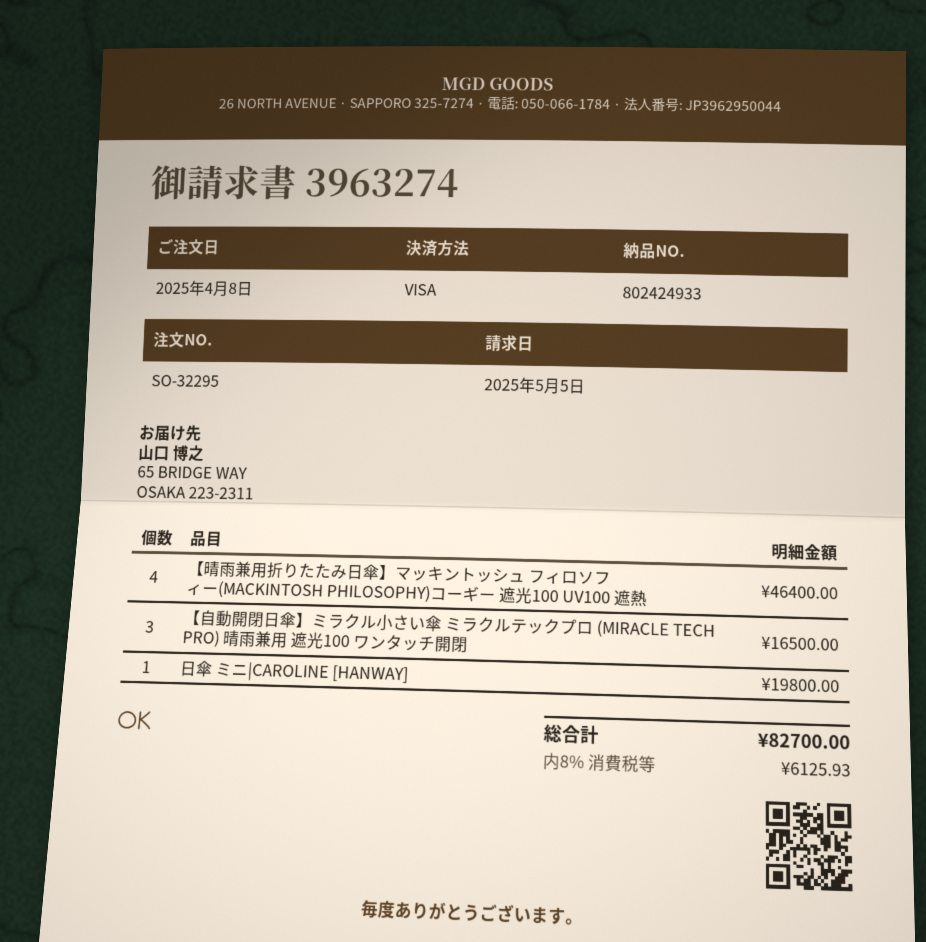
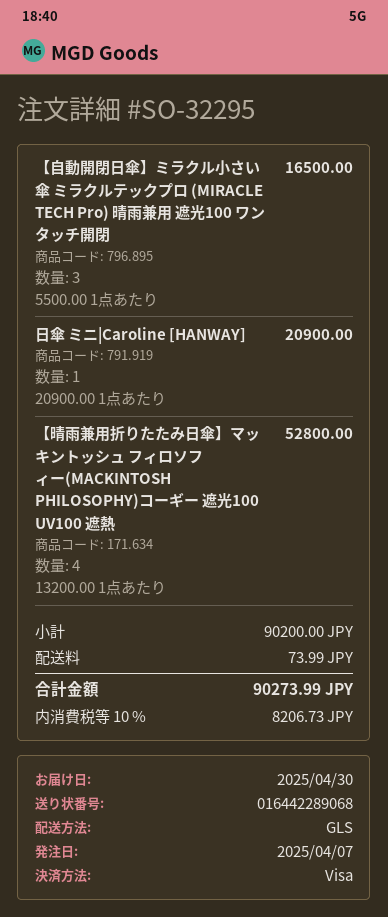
order date: 2025-04-08 -> 2025-04-07
【晴雨兼用折りたたみ日傘】マッキントッシュ フィロソフィー(MACKINTOSH PHILOSOPHY)コーギー 遮光100 UV100 遮熱: 4 for 46400.00 -> 4 for 52800.00
日傘 ミニ|CAROLINE [HANWAY]: 1 for 19800.00 -> 1 for 20900.00
shipping: none -> 73.99
tax: 8% = 6125.93 -> 10% = 8206.73
total: 82700.00 -> 90273.99

